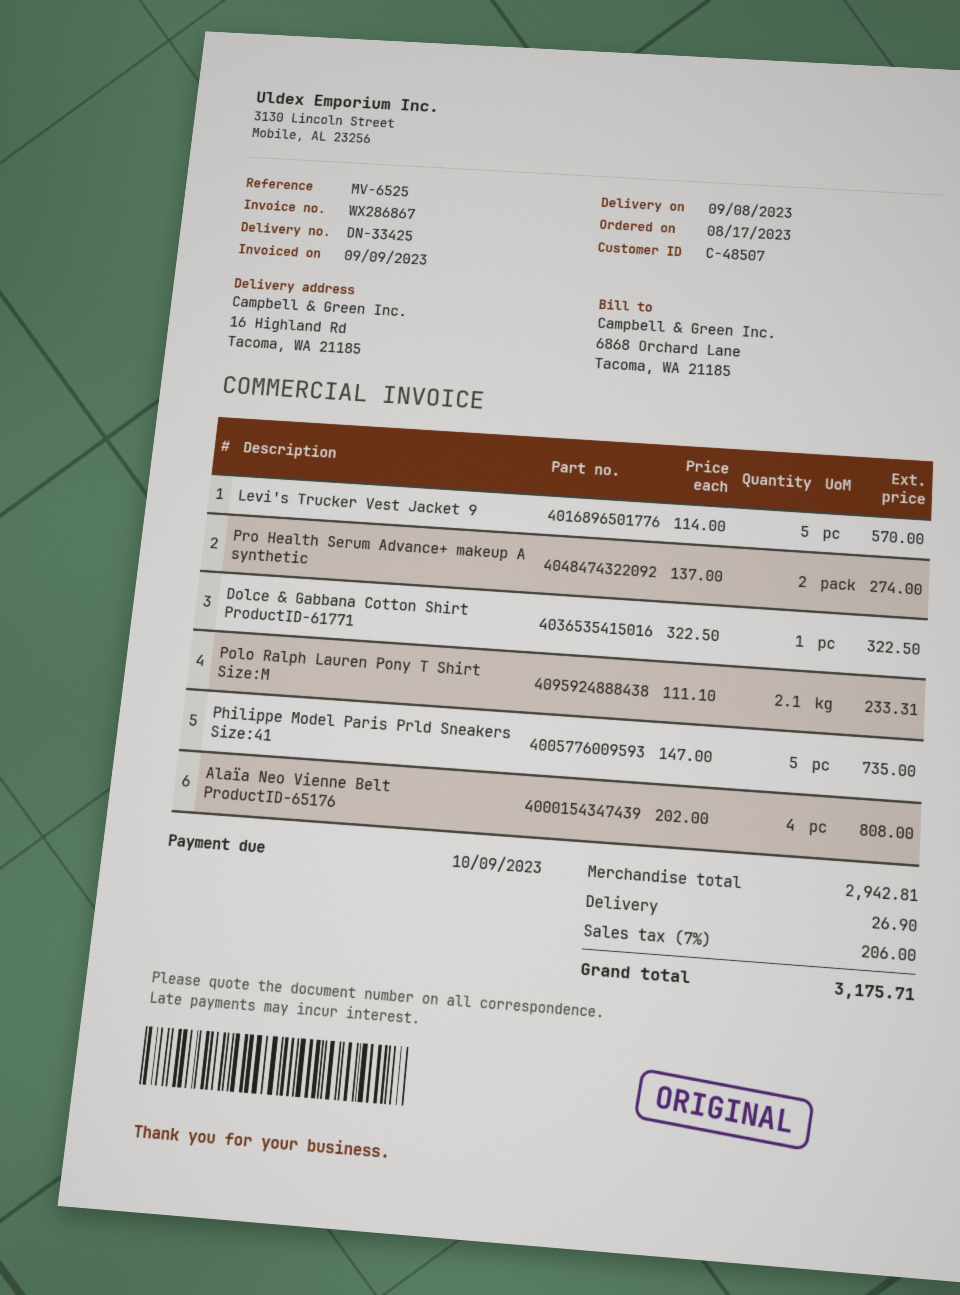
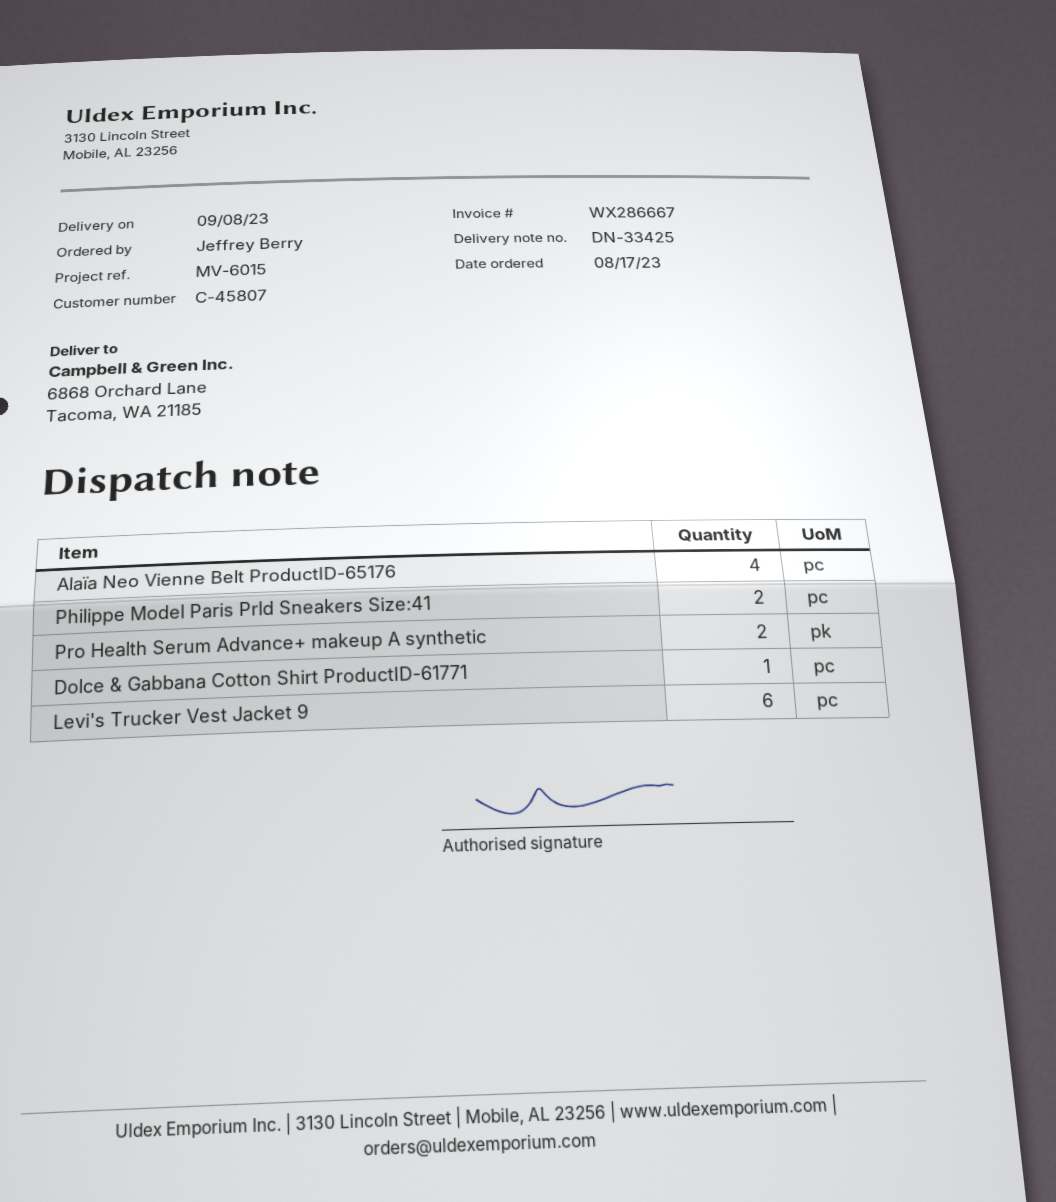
invoice number: WX286867 -> WX286667
customer number: C-48507 -> C-45807
reference: MV-6525 -> MV-6015
ship to: 16 Highland Rd, Tacoma, WA 21185 -> 6868 Orchard Lane, Tacoma, WA 21185
Levi's Trucker Vest Jacket 9: 5 -> 6
Polo Ralph Lauren Pony T Shirt Size:M: 2.1 -> none
Philippe Model Paris Prld Sneakers Size:41: 5 -> 2

